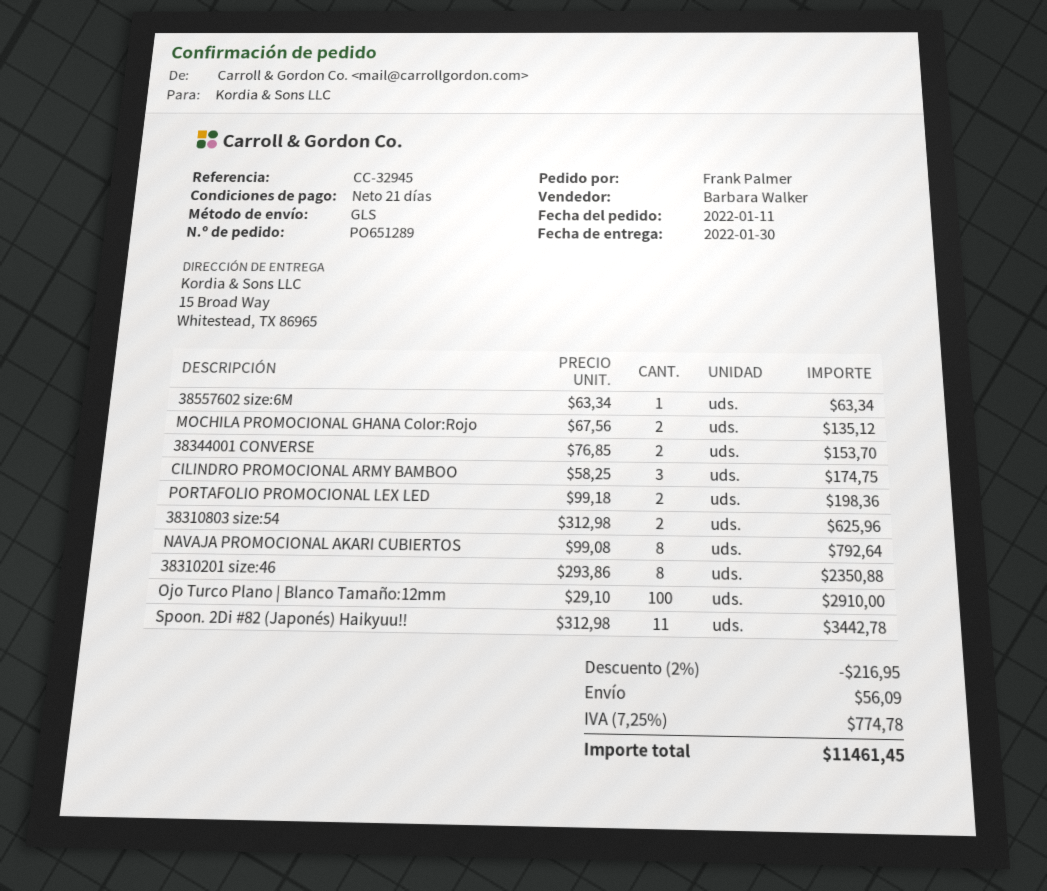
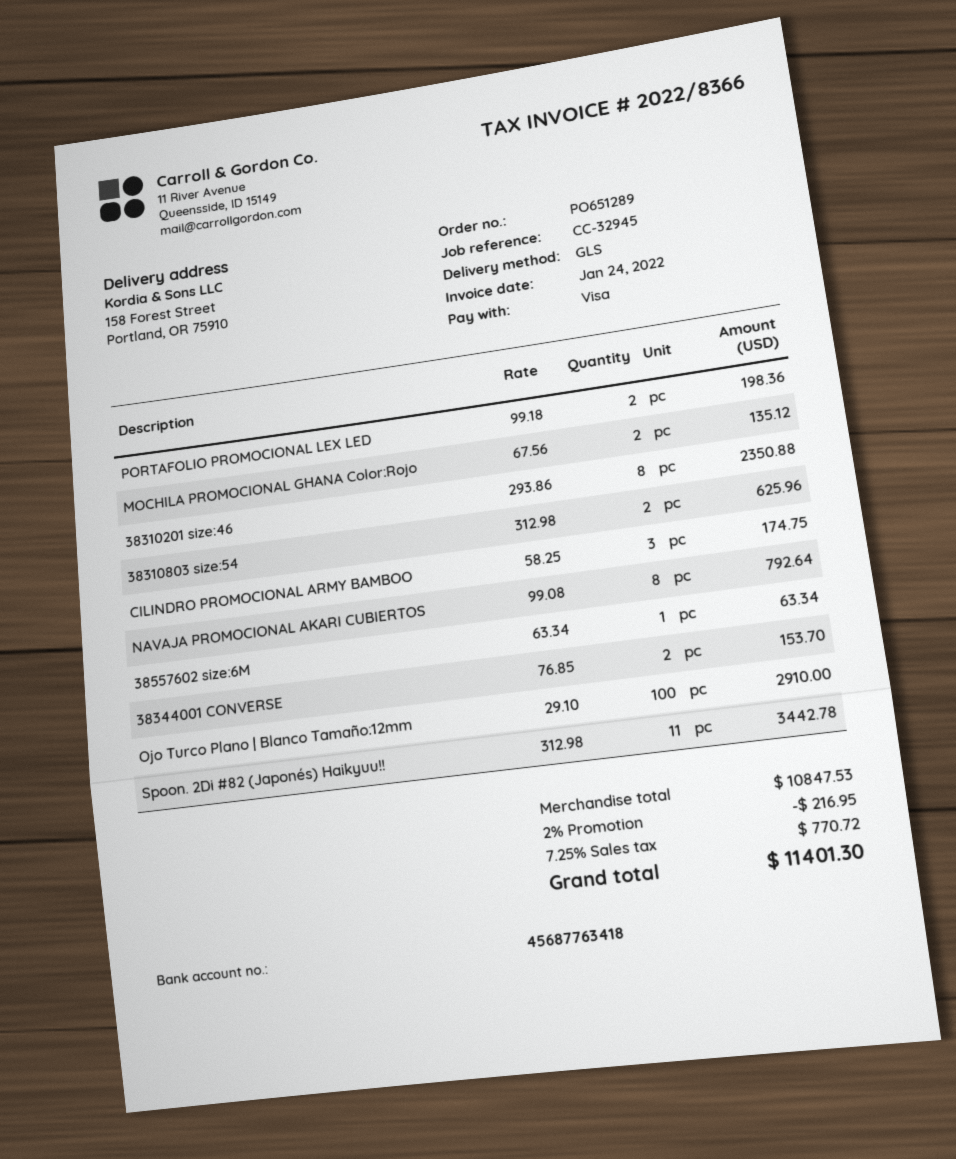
ship to: 15 Broad Way, Whitestead, TX 86965 -> 158 Forest Street, Portland, OR 75910
shipping: 56.09 -> none
tax: 7.25% = 774.78 -> 7.25% = 770.72
total: 11461.45 -> 11401.30

